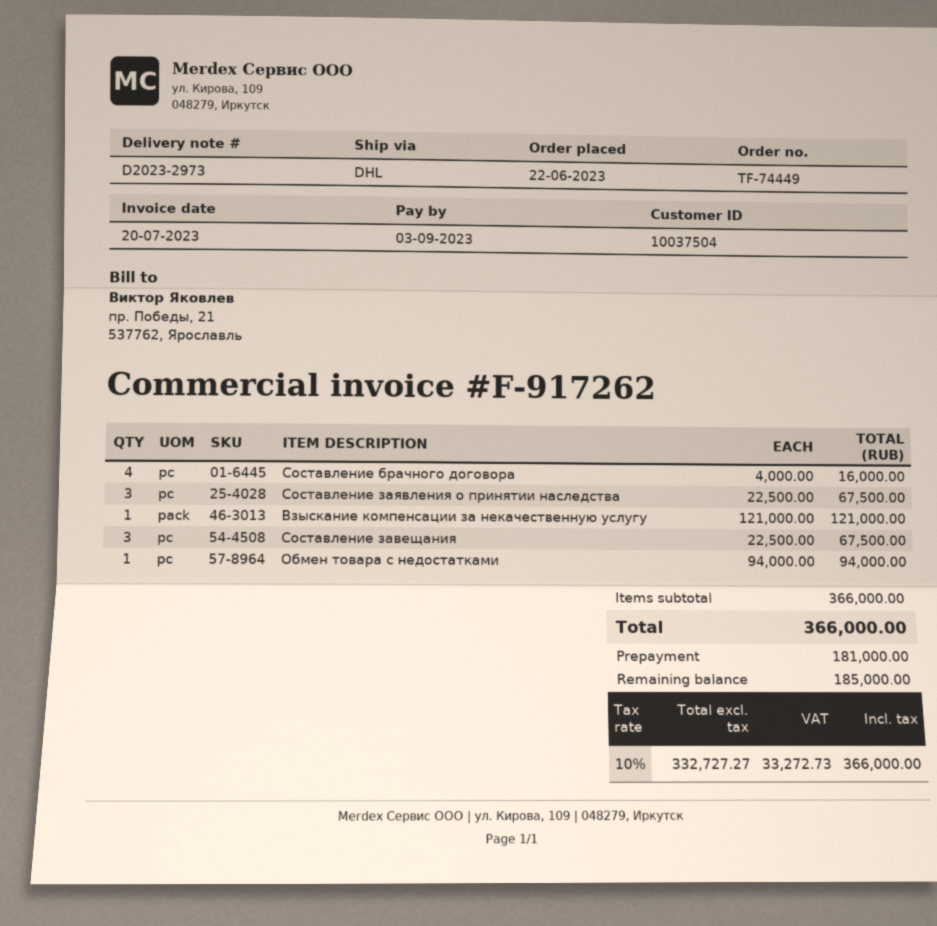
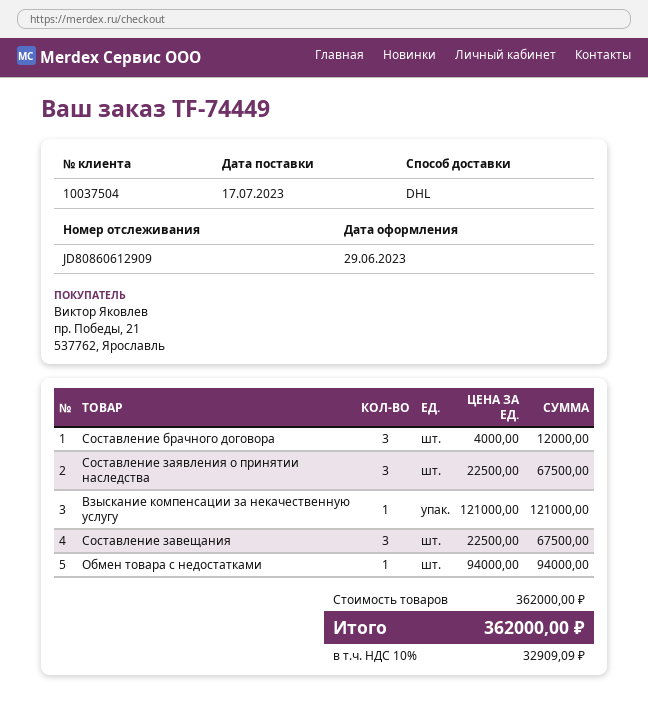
order date: 2023-06-22 -> 2023-06-29
Составление брачного договора: 4 x 4000.00 = 16000.00 -> 3 x 4000.00 = 12000.00
subtotal: 366000.00 -> 362000.00
tax: 10% = 33272.73 -> 10% = 32909.09
total: 366000.00 -> 362000.00

